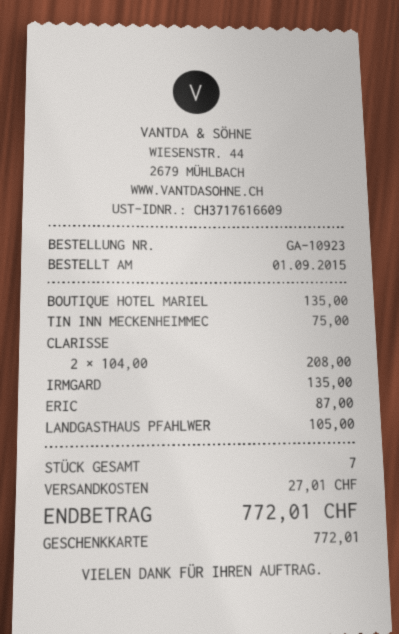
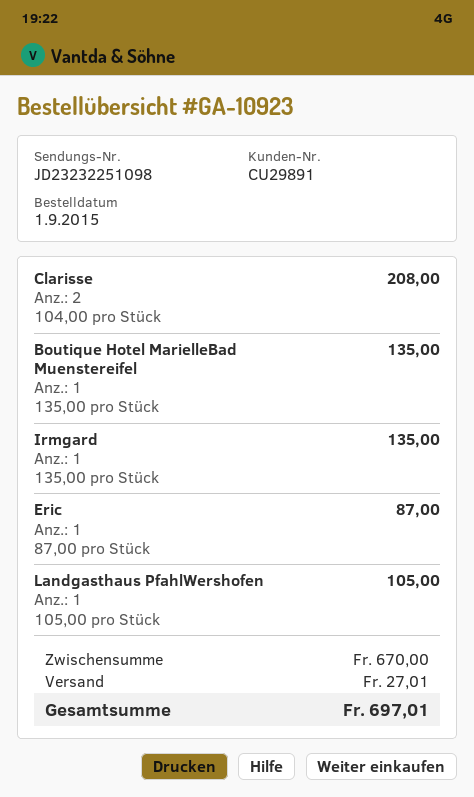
TIN INN MECKENHEIMMEC: 1 x 75.00 = 75.00 -> none
total: 772.01 -> 697.01

